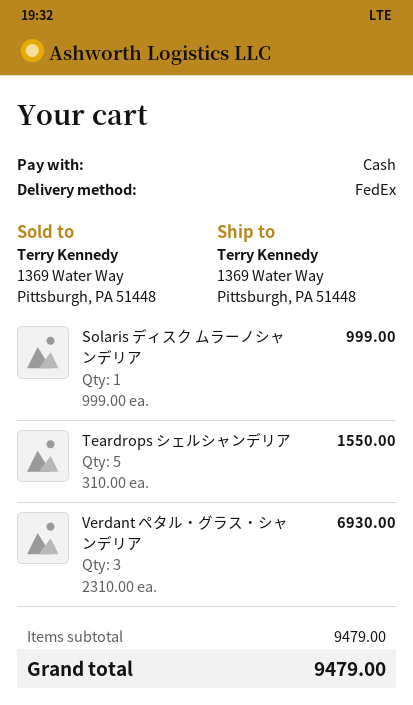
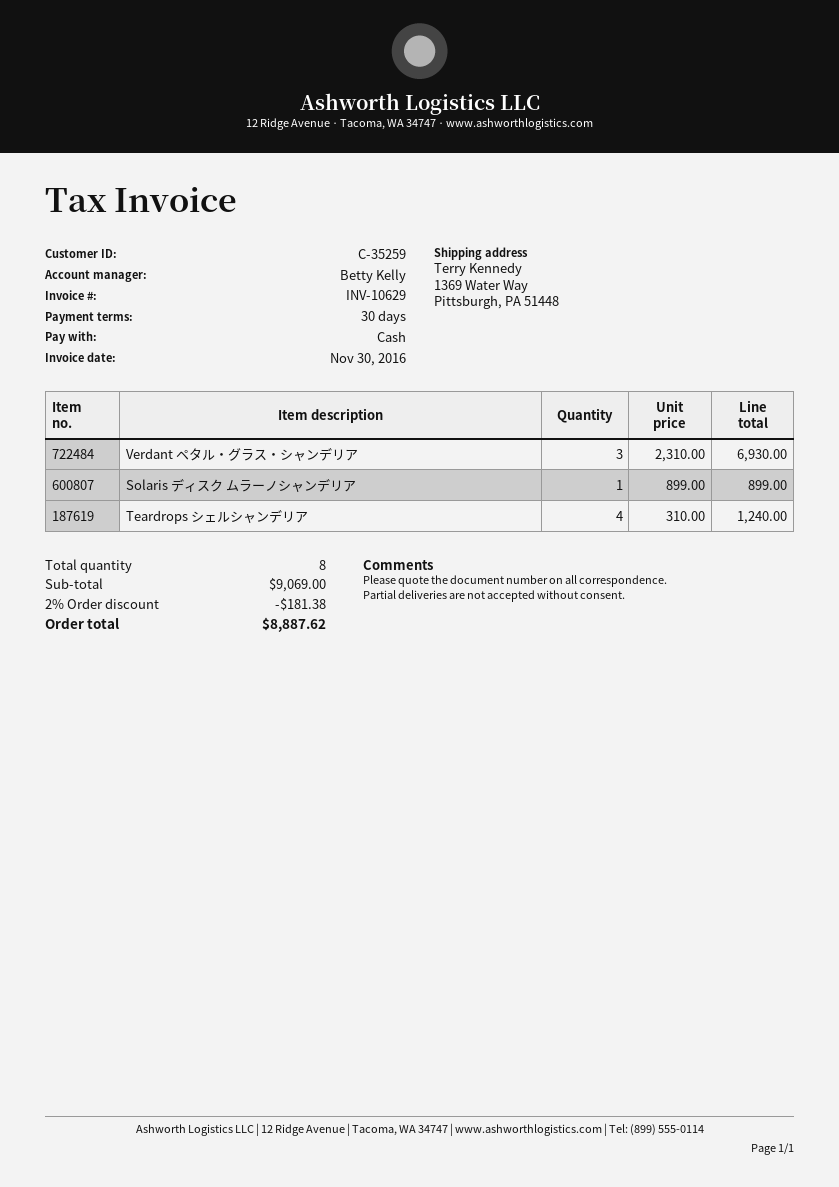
Solaris ディスク ムラーノシャンデリア: 1 x 999.00 = 999.00 -> 1 x 899.00 = 899.00
Teardrops シェルシャンデリア: 5 x 310.00 = 1550.00 -> 4 x 310.00 = 1240.00
subtotal: 9479.00 -> 9069.00
discount: none -> 2% = 181.38
total: 9479.00 -> 8887.62

